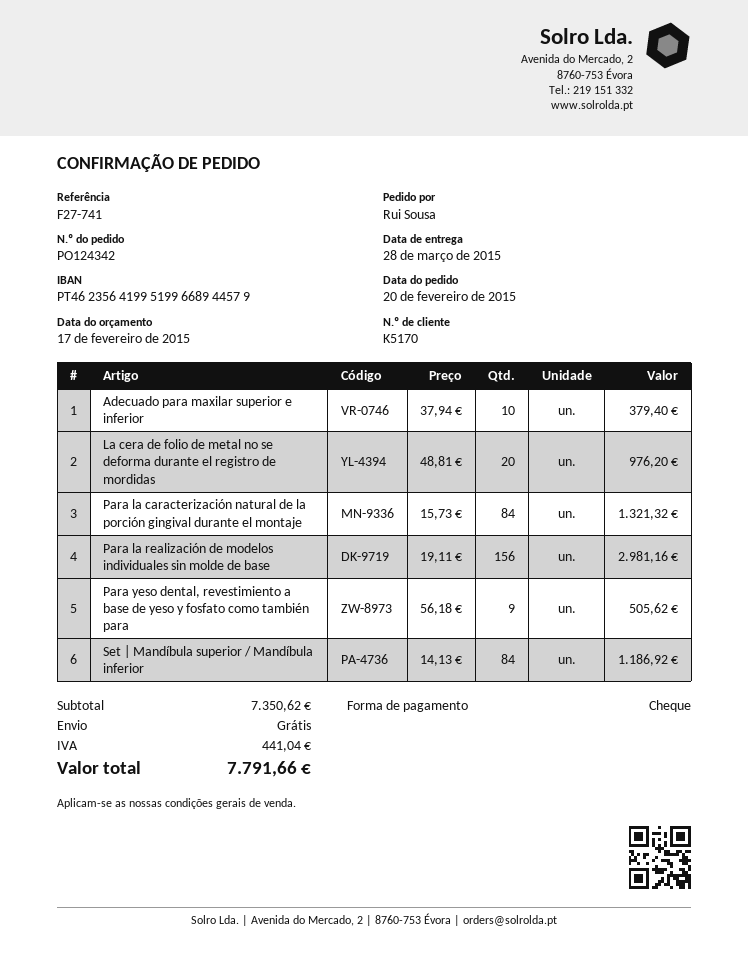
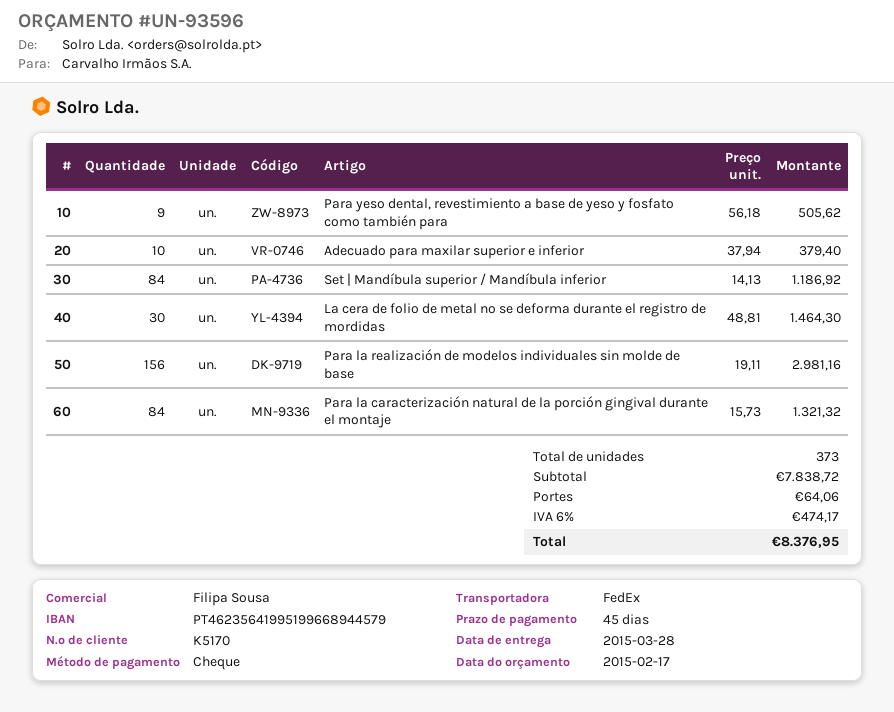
La cera de folio de metal no se deforma durante el registro de mordidas: 20 x 48.81 = 976.20 -> 30 x 48.81 = 1464.30
subtotal: 7350.62 -> 7838.72
shipping: 0.00 -> 64.06
tax: 441.04 -> 474.17
total: 7791.66 -> 8376.95

